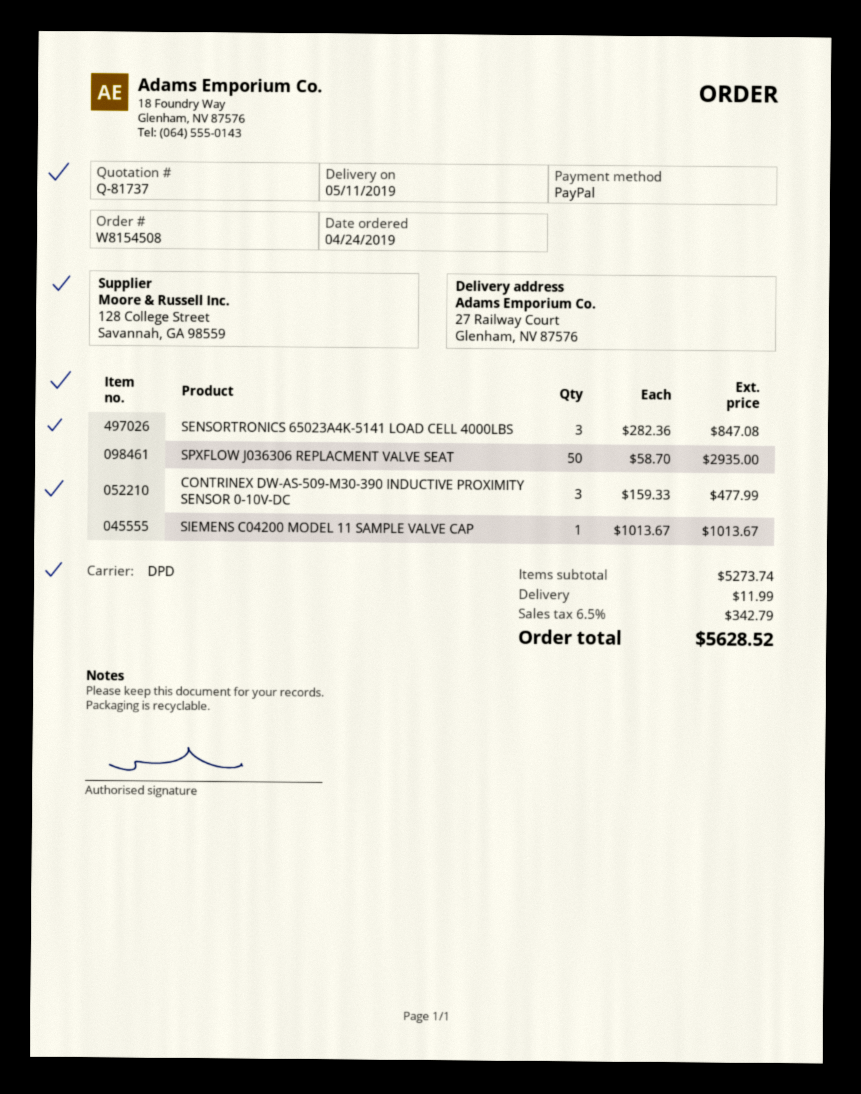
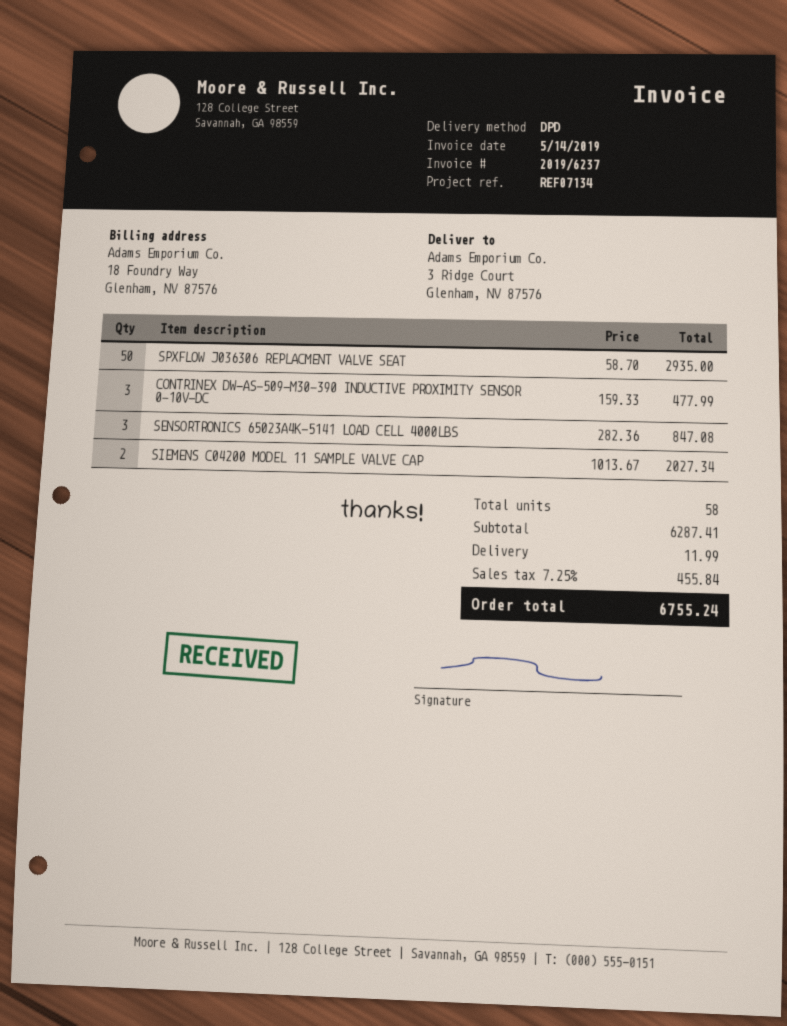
ship to: 27 Railway Court, Glenham, NV 87576 -> 3 Ridge Court, Glenham, NV 87576
SIEMENS C04200 MODEL 11 SAMPLE VALVE CAP: 1 x 1013.67 = 1013.67 -> 2 x 1013.67 = 2027.34
subtotal: 5273.74 -> 6287.41
tax: 6.5% = 342.79 -> 7.25% = 455.84
total: 5628.52 -> 6755.24

